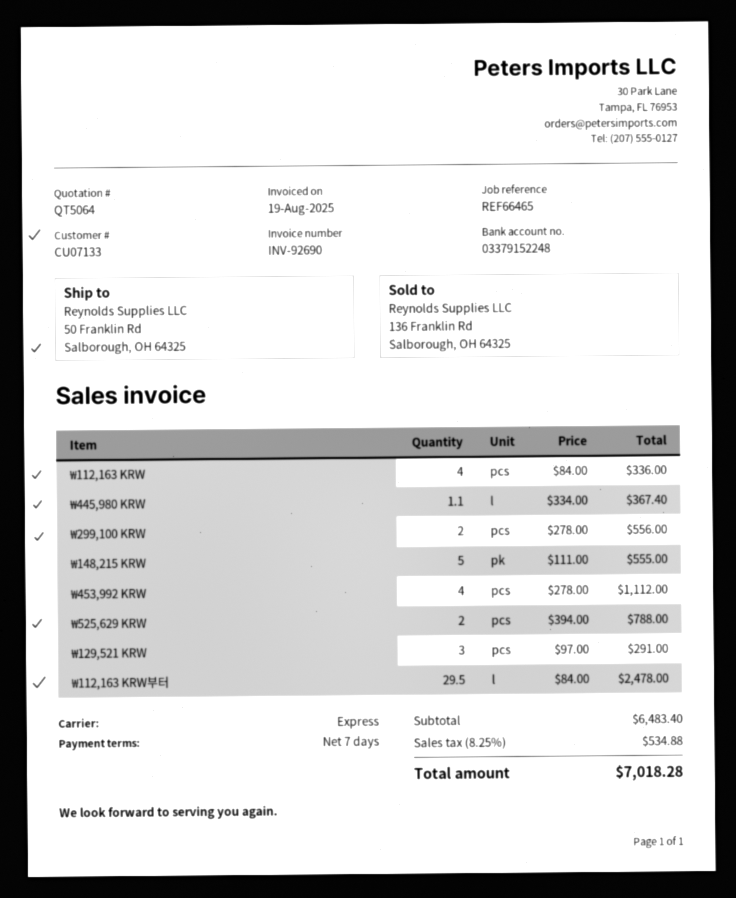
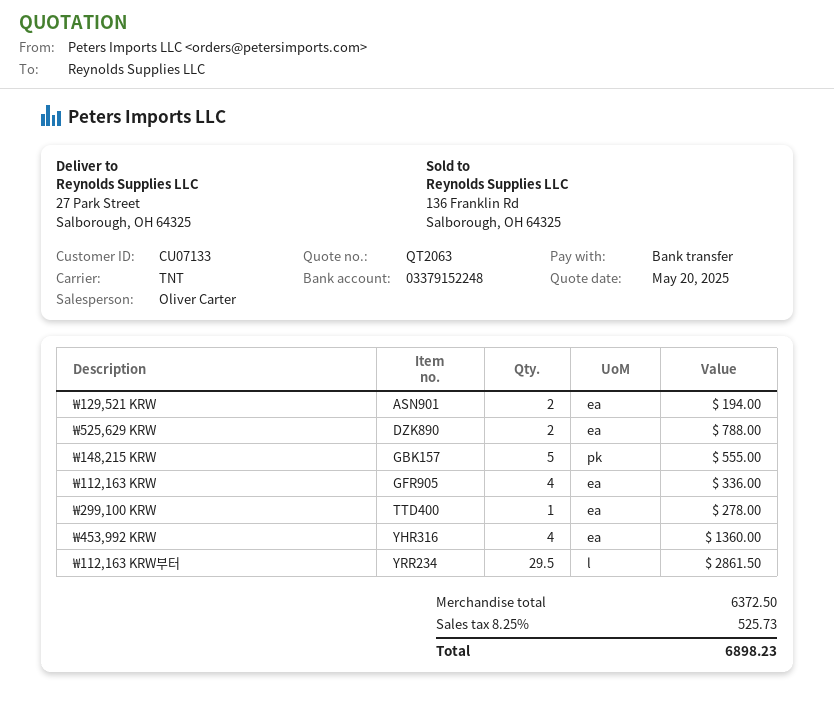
quote number: QT5064 -> QT2063
shipping method: express -> TNT
ship to: 50 Franklin Rd, Salborough, OH 64325 -> 27 Park Street, Salborough, OH 64325
₩445,980 KRW: 1.1 for 367.40 -> none
₩299,100 KRW: 2 for 556.00 -> 1 for 278.00
₩453,992 KRW: 4 for 1112.00 -> 4 for 1360.00
₩129,521 KRW: 3 for 291.00 -> 2 for 194.00
₩112,163 KRW부터: 29.5 for 2478.00 -> 29.5 for 2861.50
subtotal: 6483.40 -> 6372.50
tax: 8.25% = 534.88 -> 8.25% = 525.73
total: 7018.28 -> 6898.23

